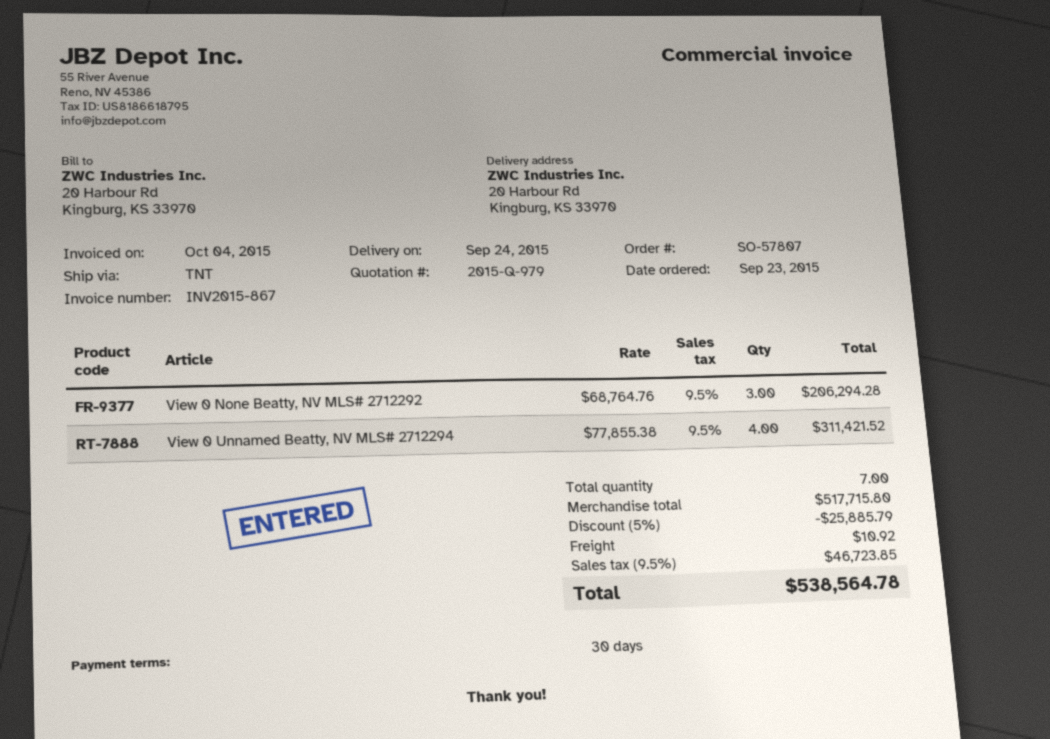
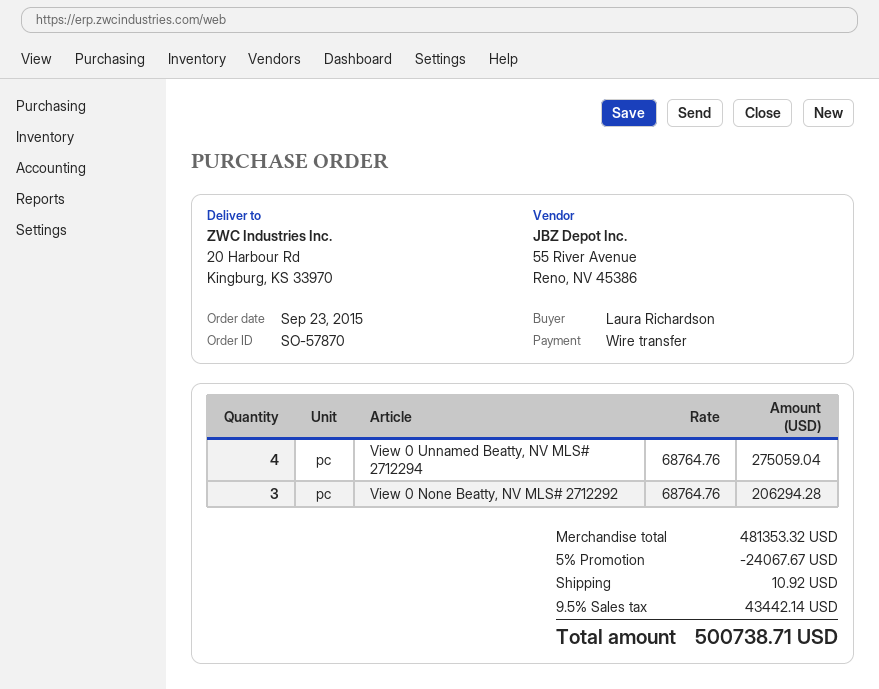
order number: SO-57807 -> SO-57870
View 0 Unnamed Beatty, NV MLS# 2712294: 4 x 77855.38 = 311421.52 -> 4 x 68764.76 = 275059.04
subtotal: 517715.80 -> 481353.32
discount: 5% = 25885.79 -> 5% = 24067.67
tax: 9.5% = 46723.85 -> 9.5% = 43442.14
total: 538564.78 -> 500738.71

